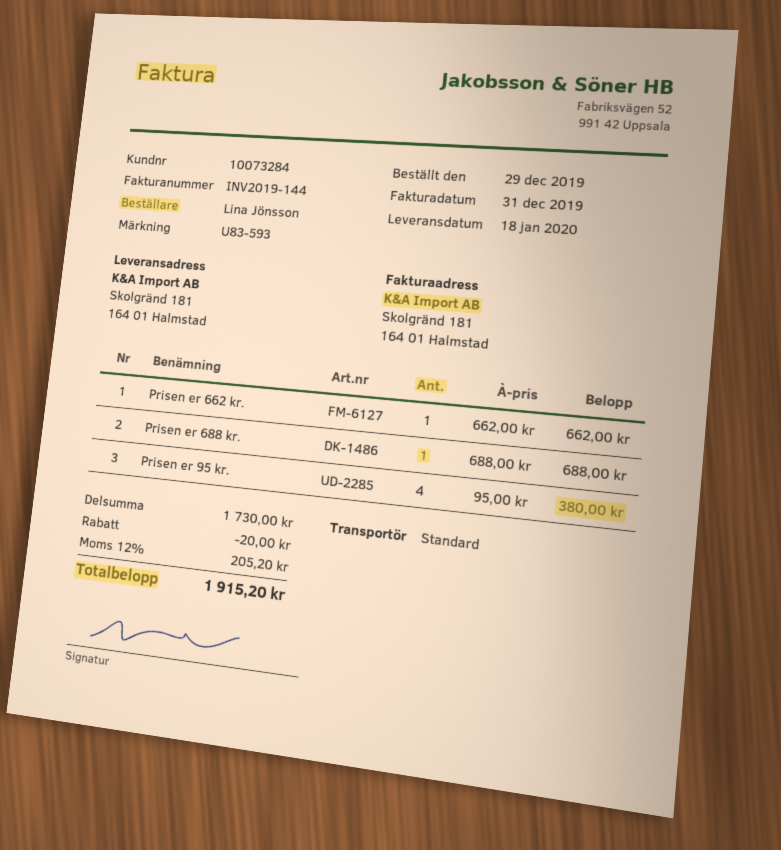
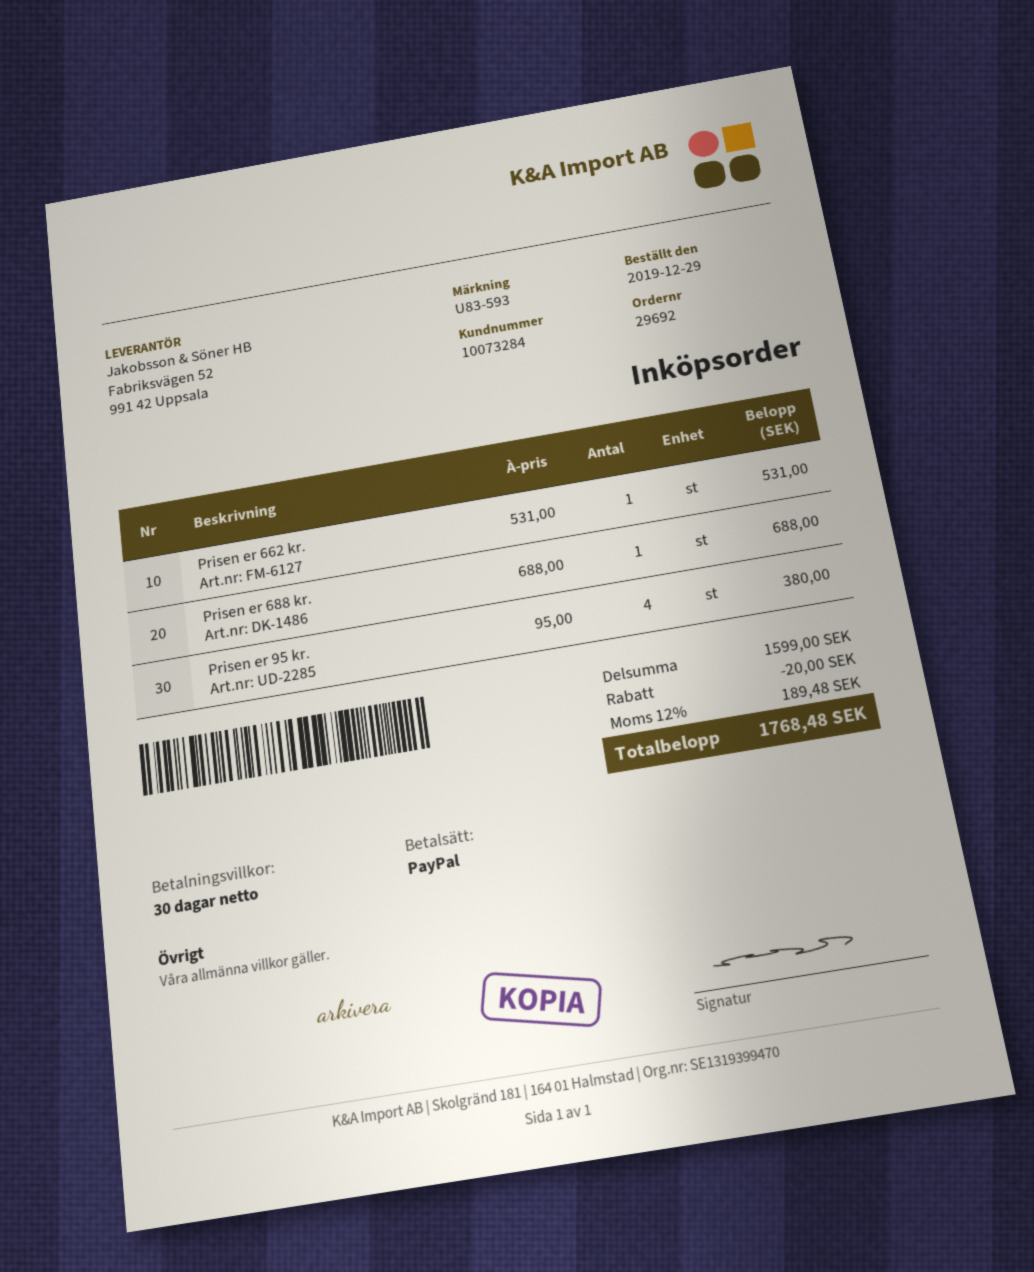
Prisen er 662 kr.: 1 x 662.00 = 662.00 -> 1 x 531.00 = 531.00
subtotal: 1730.00 -> 1599.00
tax: 12% = 205.20 -> 12% = 189.48
total: 1915.20 -> 1768.48

